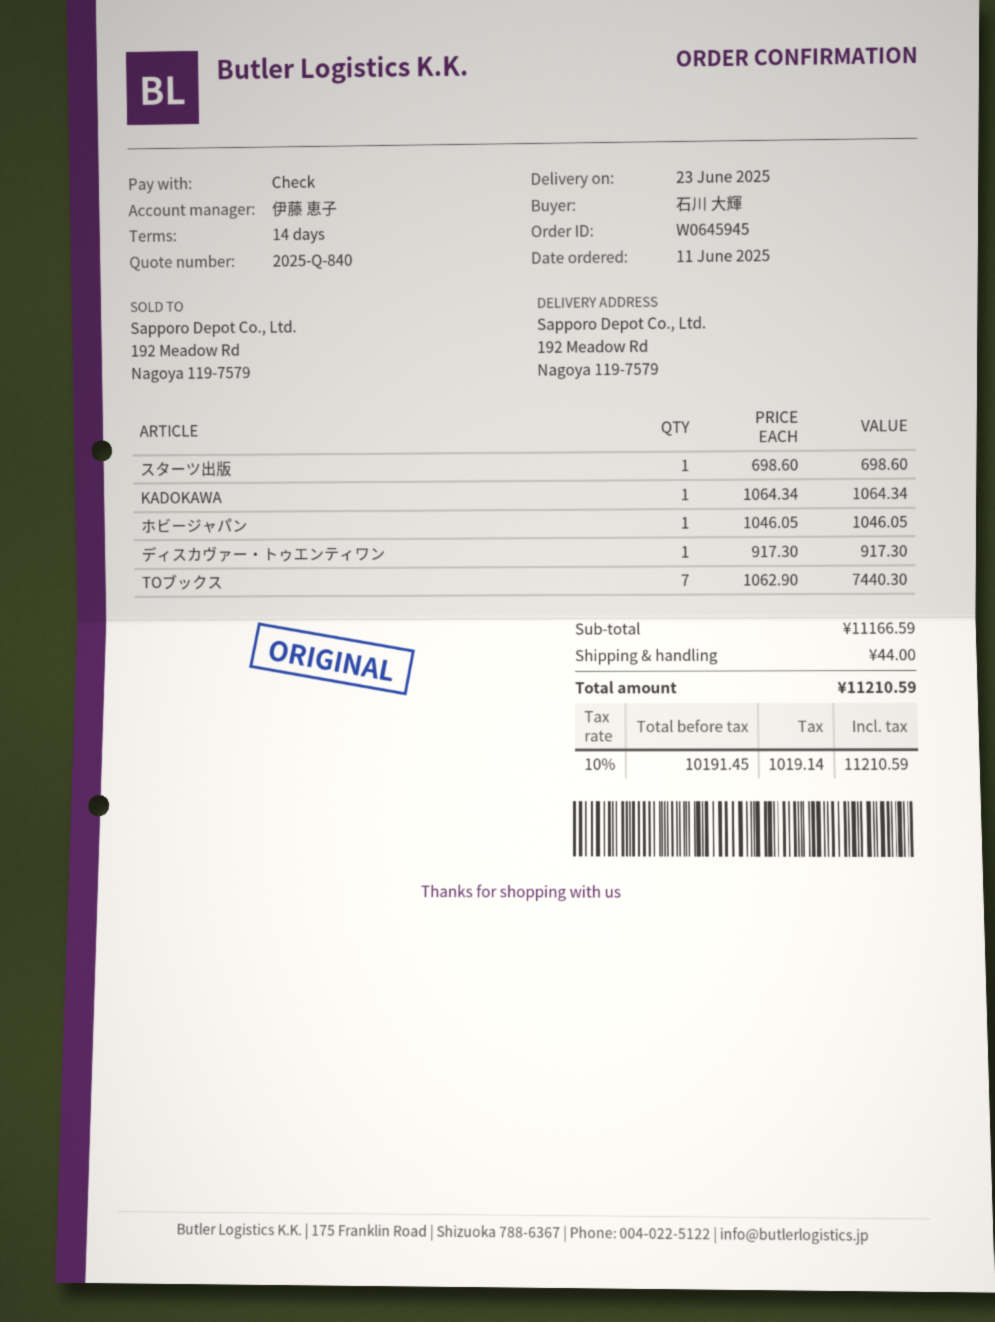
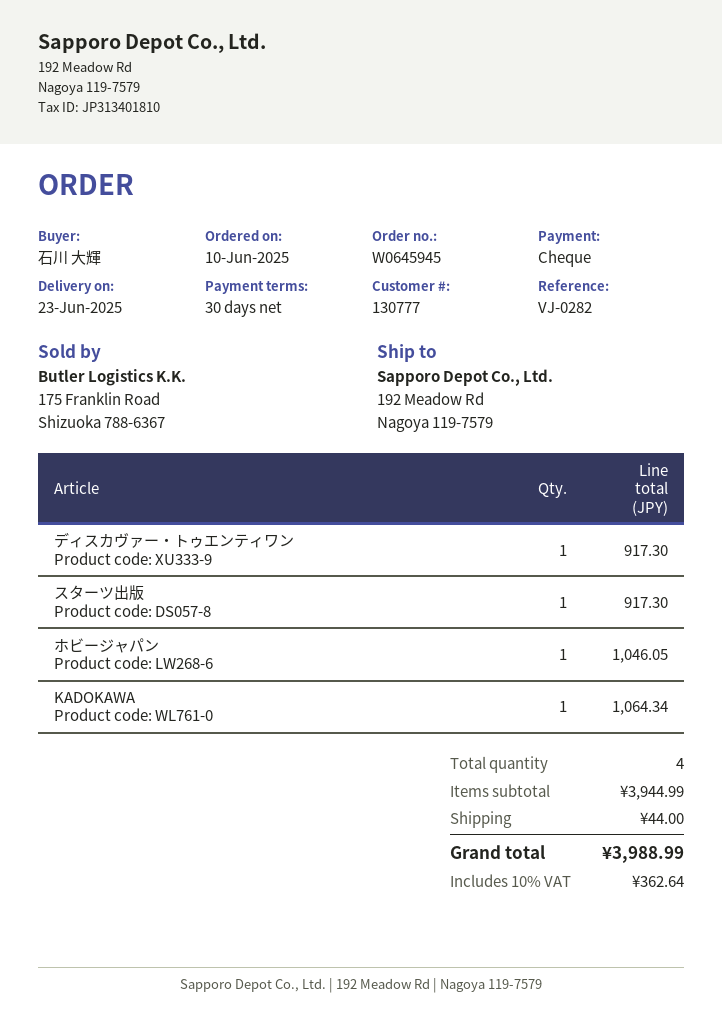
order date: 2025-06-11 -> 2025-06-10
payment terms: 14 days -> 30 days
スターツ出版: 1 for 698.60 -> 1 for 917.30
TOブックス: 7 for 7440.30 -> none
subtotal: 11166.59 -> 3944.99
tax: 10% = 1019.14 -> 10% = 362.64
total: 11210.59 -> 3988.99

